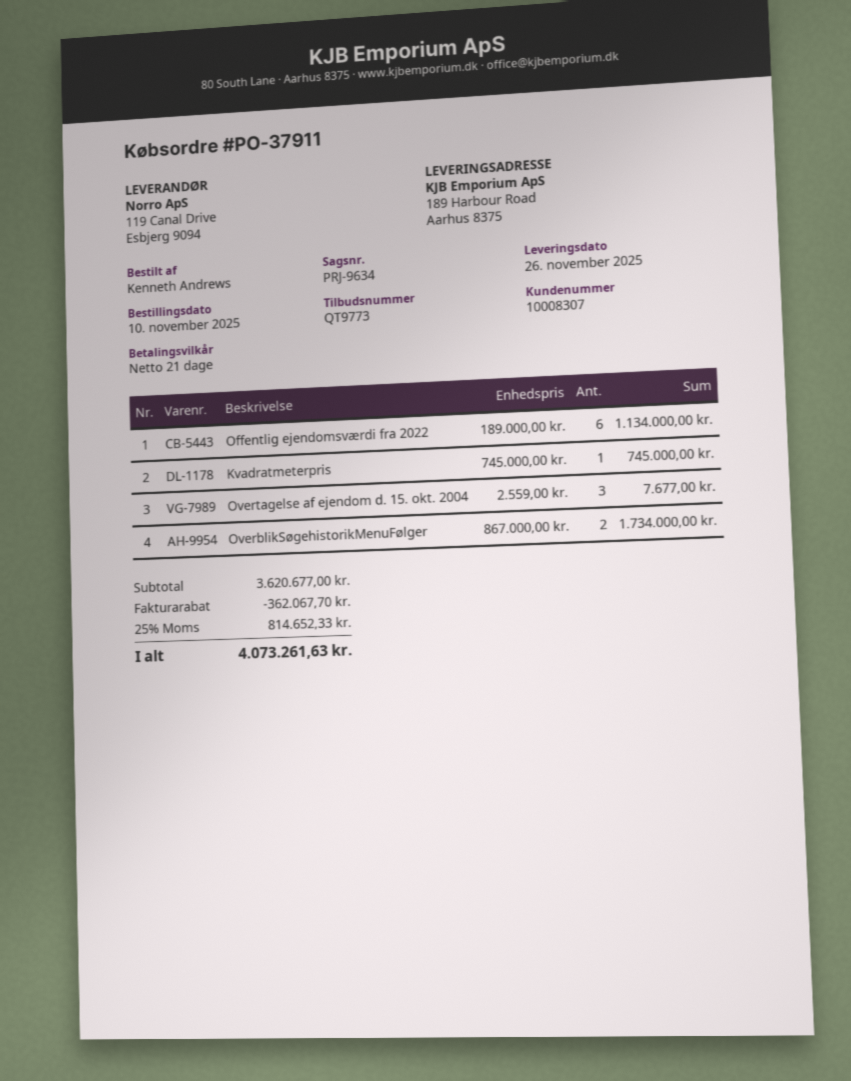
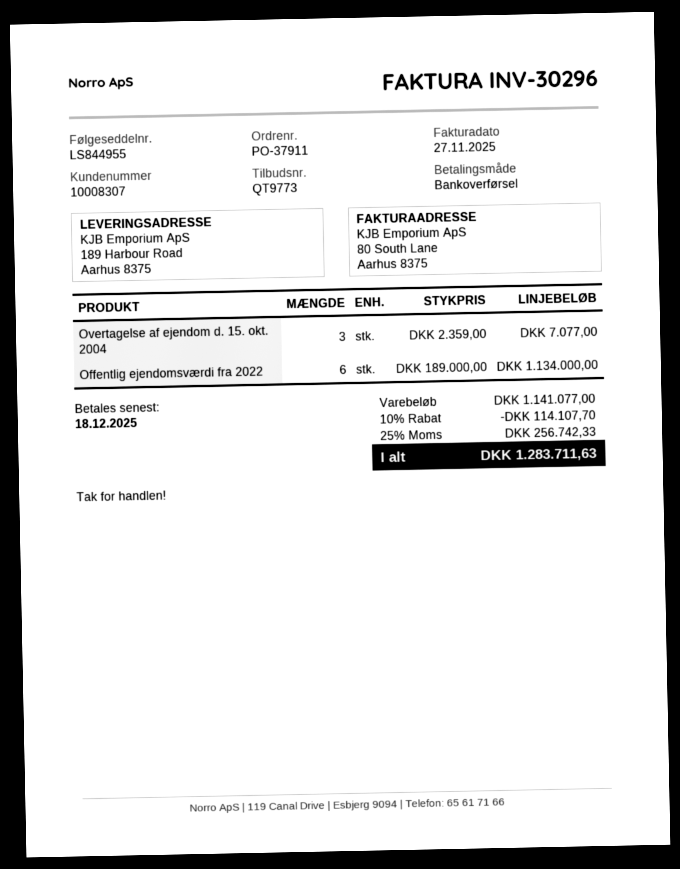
Kvadratmeterpris: 1 x 745000.00 = 745000.00 -> none
Overtagelse af ejendom d. 15. okt. 2004: 3 x 2559.00 = 7677.00 -> 3 x 2359.00 = 7077.00
OverblikSøgehistorikMenuFølger: 2 x 867000.00 = 1734000.00 -> none
subtotal: 3620677.00 -> 1141077.00
discount: 362067.70 -> 114107.70
tax: 25% = 814652.33 -> 25% = 256742.33
total: 4073261.63 -> 1283711.63

